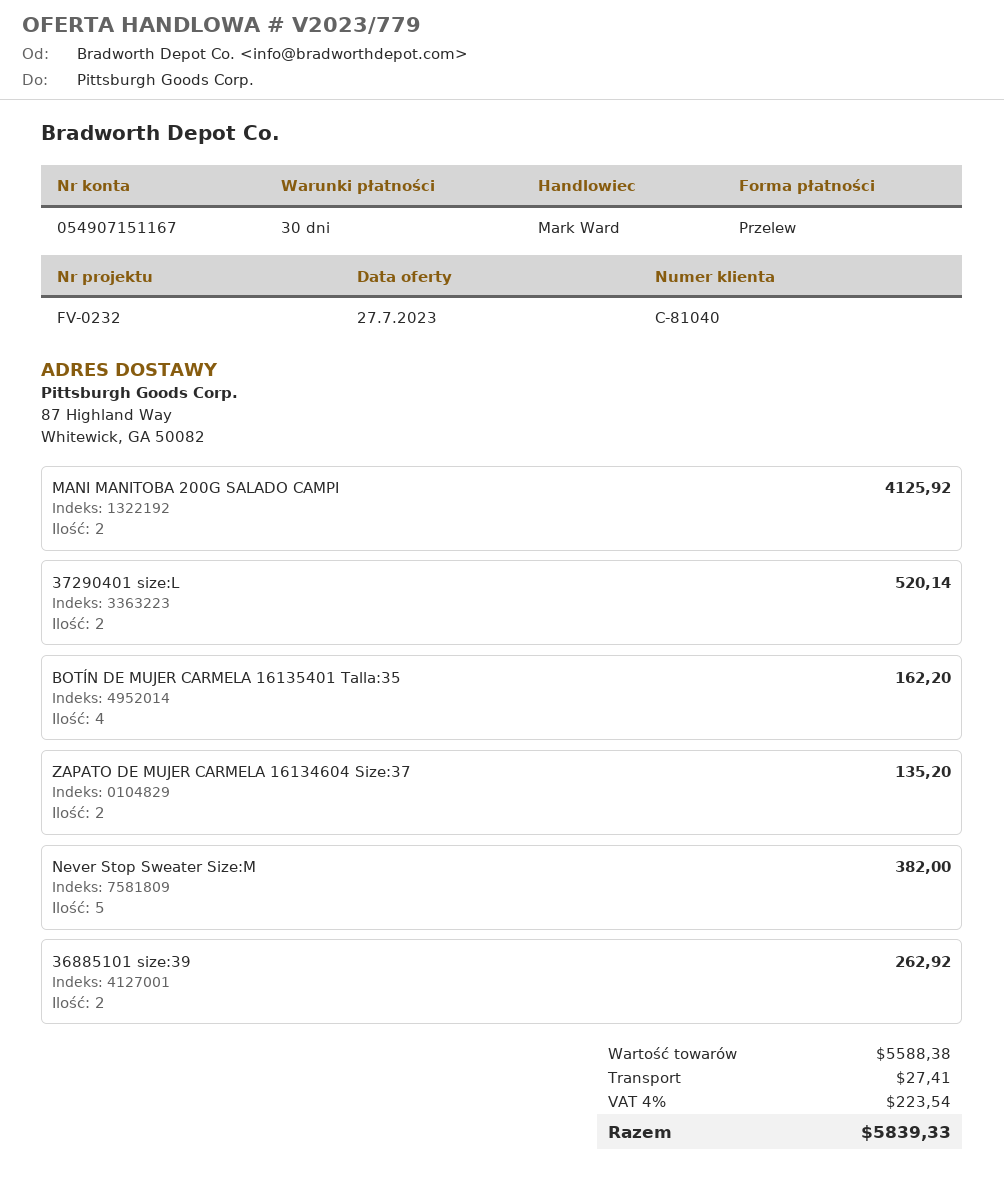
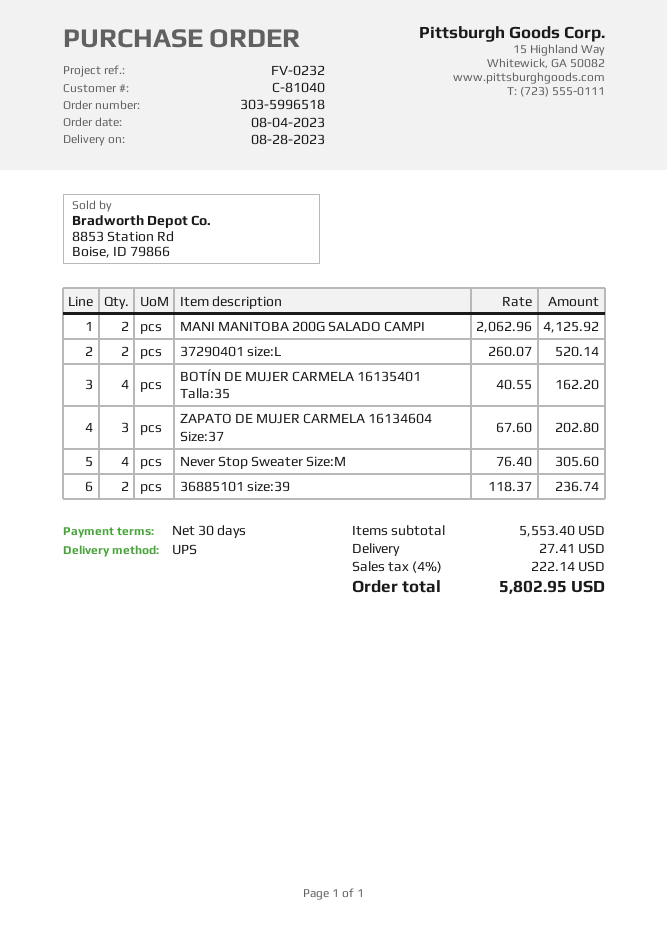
ZAPATO DE MUJER CARMELA 16134604 Size:37: 2 for 135.20 -> 3 for 202.80
Never Stop Sweater Size:M: 5 for 382.00 -> 4 for 305.60
36885101 size:39: 2 for 262.92 -> 2 for 236.74
subtotal: 5588.38 -> 5553.40
tax: 4% = 223.54 -> 4% = 222.14
total: 5839.33 -> 5802.95

